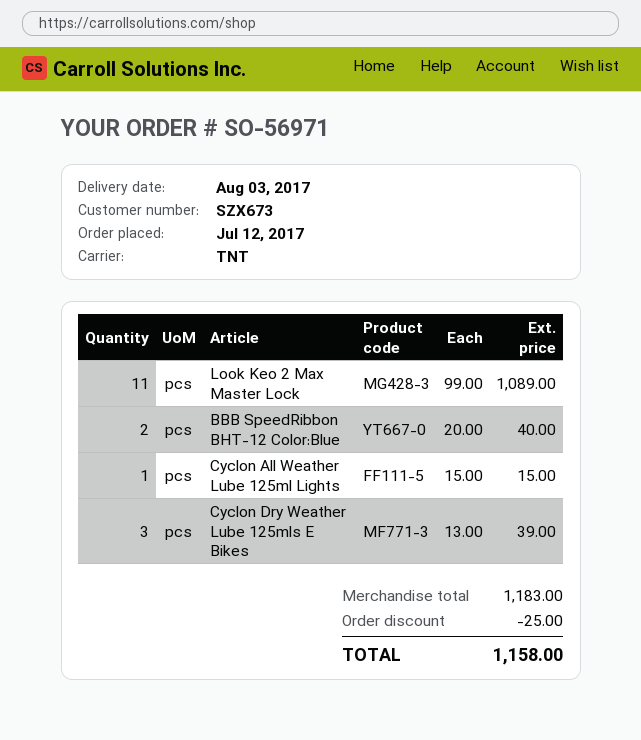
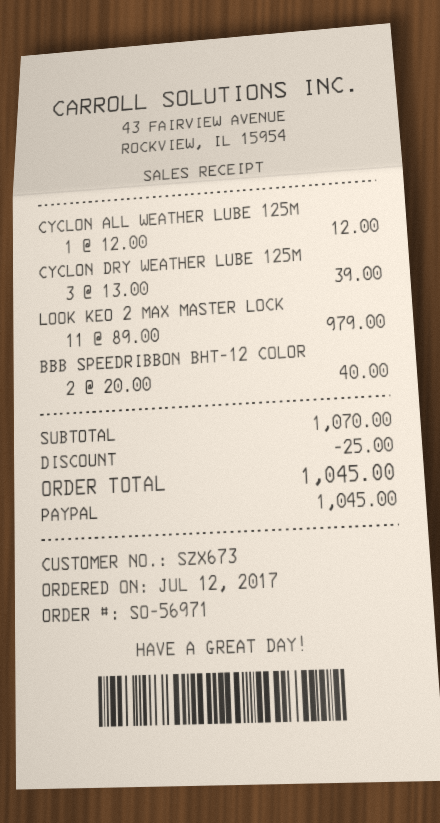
Look Keo 2 Max Master Lock: 11 x 99.00 = 1089.00 -> 11 x 89.00 = 979.00
Cyclon All Weather Lube 125ml Lights: 1 x 15.00 = 15.00 -> 1 x 12.00 = 12.00
subtotal: 1183.00 -> 1070.00
total: 1158.00 -> 1045.00

